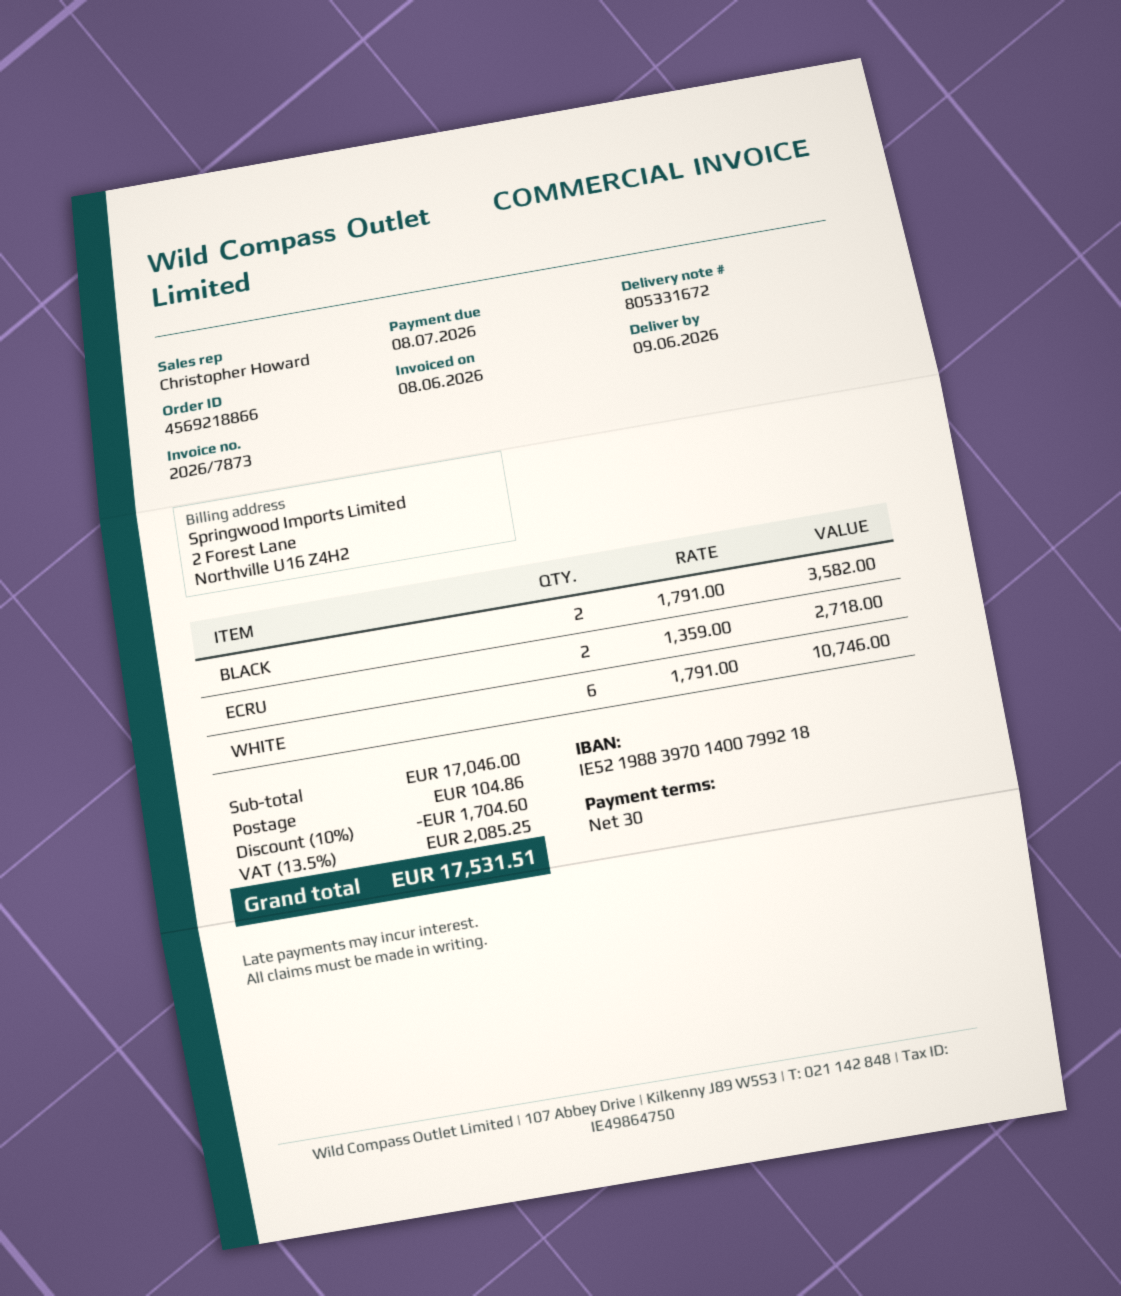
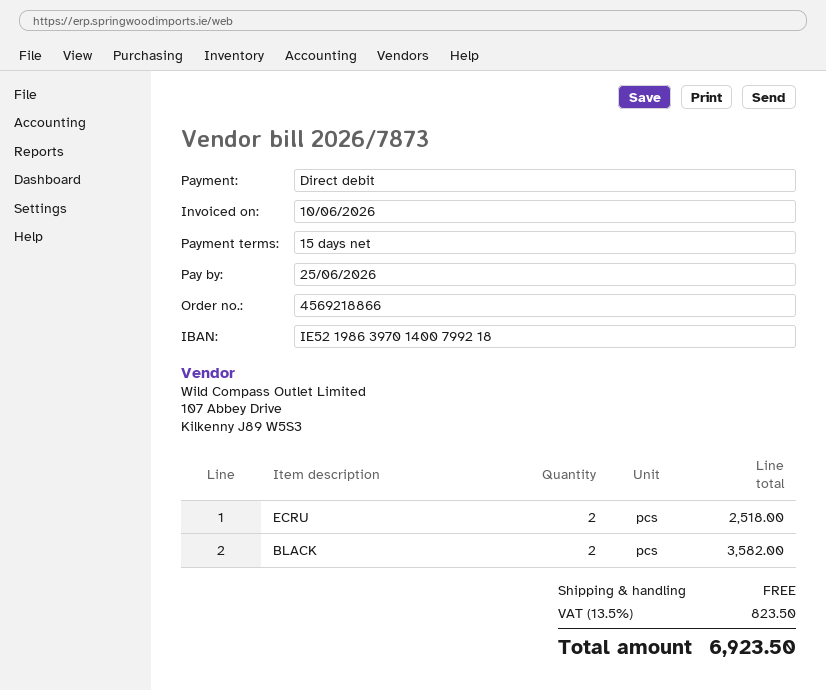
invoice date: 2026-06-08 -> 2026-06-10
payment terms: 30 days -> 15 days
due date: 2026-07-08 -> 2026-06-25
bank account: IE52198839701400799218 -> IE52198639701400799218
ECRU: 2 for 2718.00 -> 2 for 2518.00
WHITE: 6 for 10746.00 -> none
discount: 10% = 1704.60 -> none
shipping: 104.86 -> 0.00
tax: 13.5% = 2085.25 -> 13.5% = 823.50
total: 17531.51 -> 6923.50

